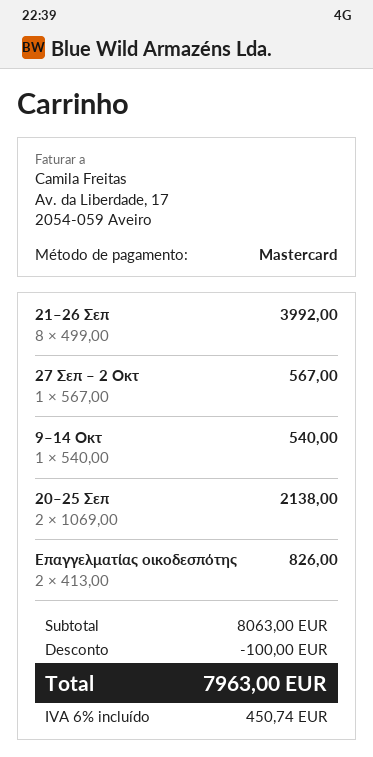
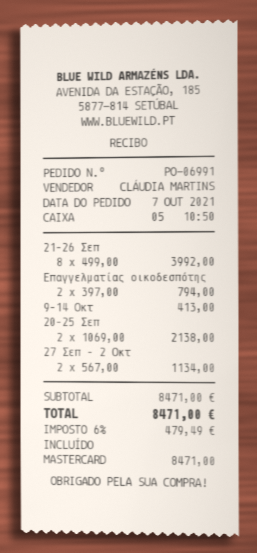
27 Σεπ – 2 Οκτ: 1 x 567.00 = 567.00 -> 2 x 567.00 = 1134.00
9–14 Οκτ: 1 x 540.00 = 540.00 -> 1 x 413.00 = 413.00
Επαγγελματίας οικοδεσπότης: 2 x 413.00 = 826.00 -> 2 x 397.00 = 794.00
subtotal: 8063.00 -> 8471.00
discount: 100.00 -> none
tax: 6% = 450.74 -> 6% = 479.49
total: 7963.00 -> 8471.00

